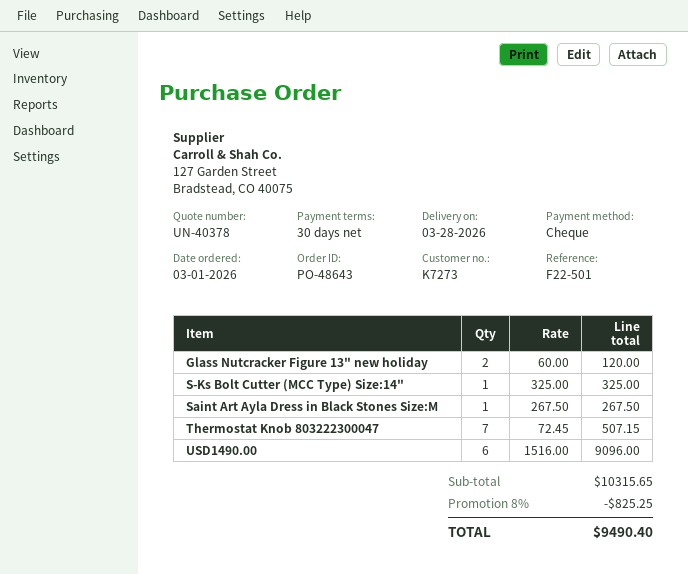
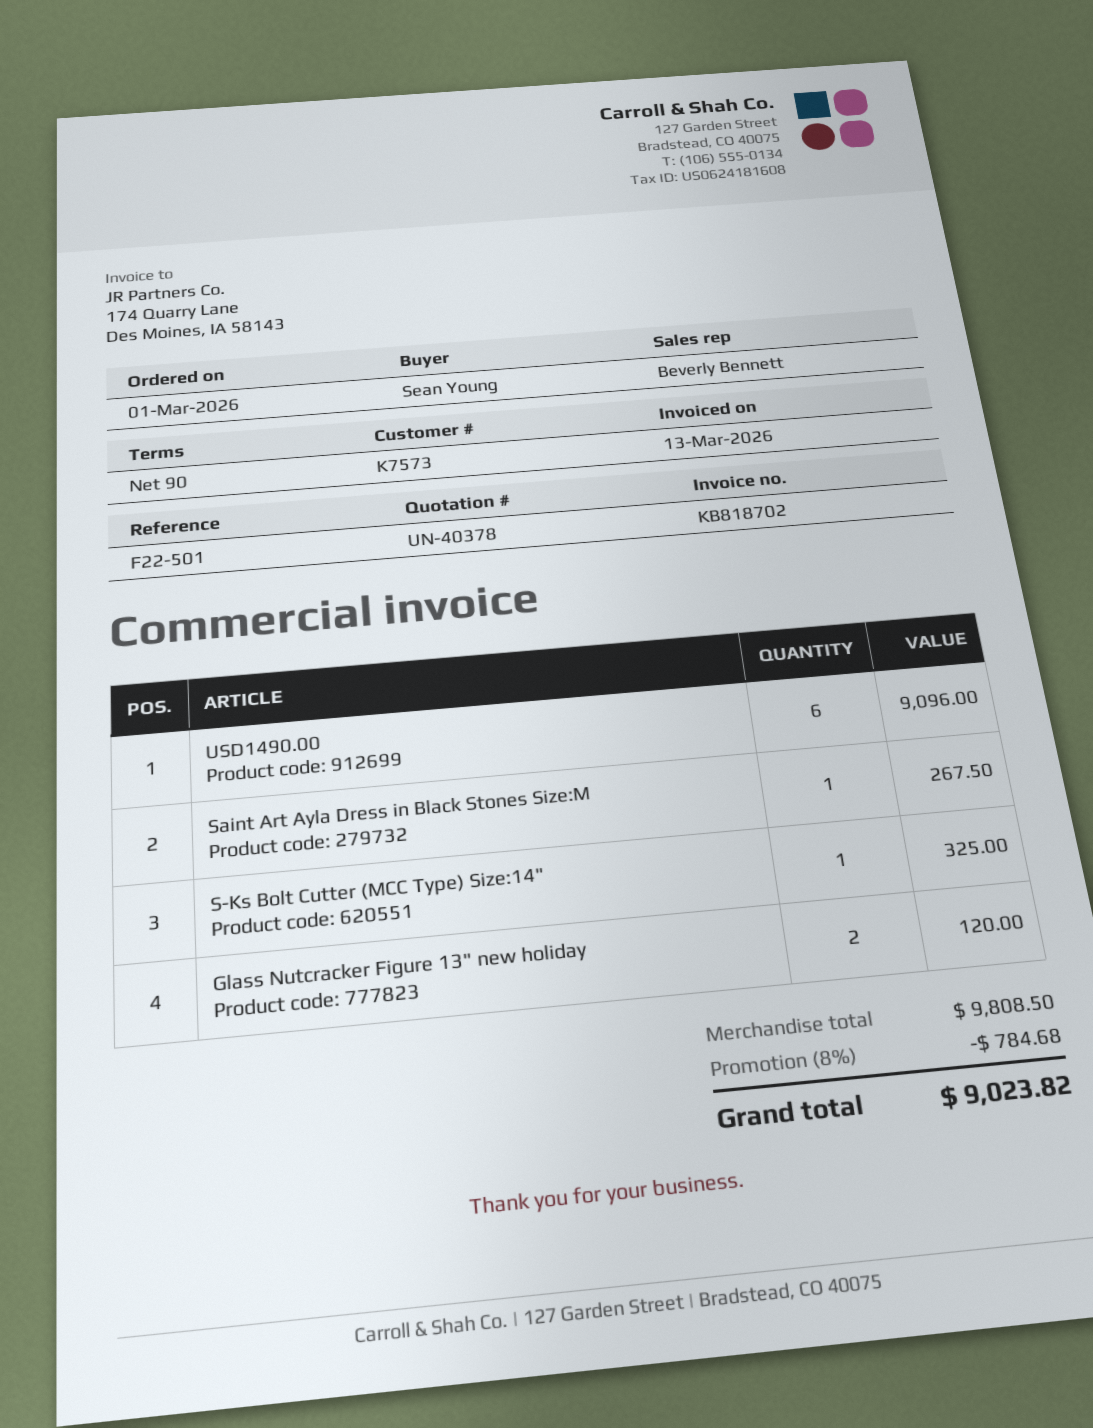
payment terms: 30 days -> 90 days
customer number: K7273 -> K7573
Thermostat Knob 803222300047: 7 for 507.15 -> none
subtotal: 10315.65 -> 9808.50
discount: 8% = 825.25 -> 8% = 784.68
total: 9490.40 -> 9023.82

